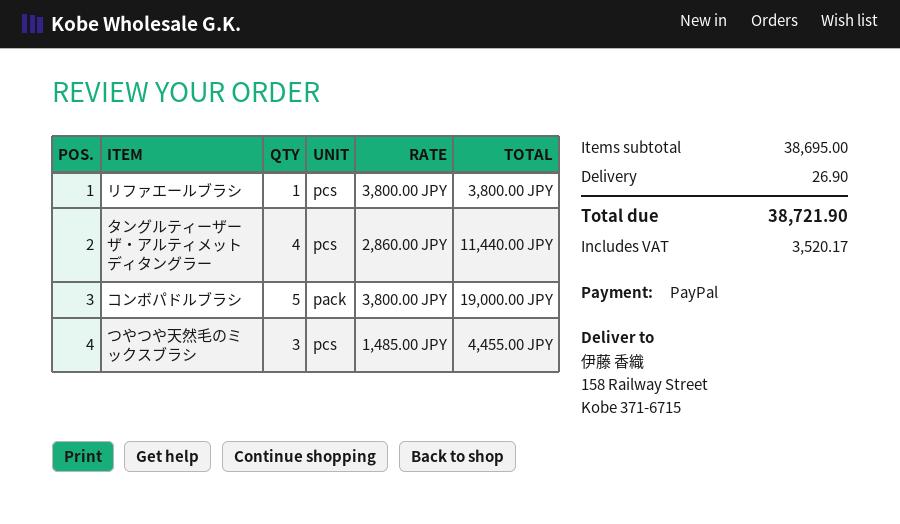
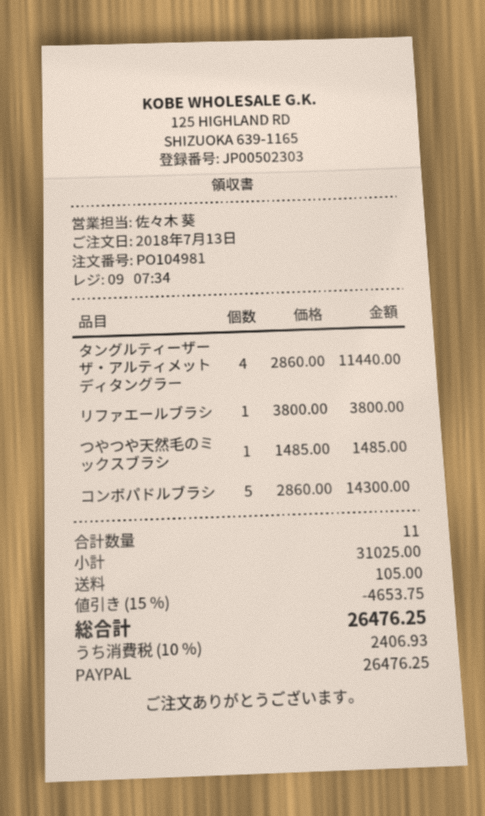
コンボパドルブラシ: 5 x 3800.00 = 19000.00 -> 5 x 2860.00 = 14300.00
つやつや天然毛のミックスブラシ: 3 x 1485.00 = 4455.00 -> 1 x 1485.00 = 1485.00
subtotal: 38695.00 -> 31025.00
discount: none -> 15% = 4653.75
shipping: 26.90 -> 105.00
tax: 3520.17 -> 2406.93
total: 38721.90 -> 26476.25

